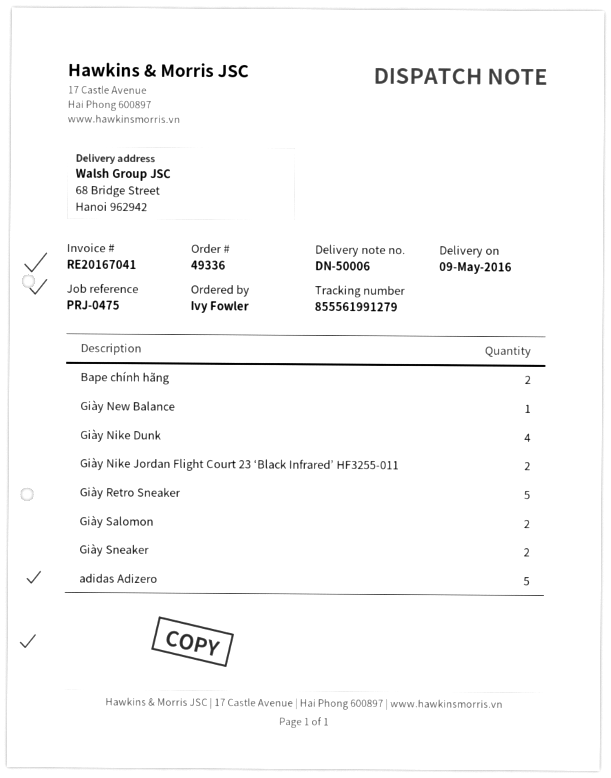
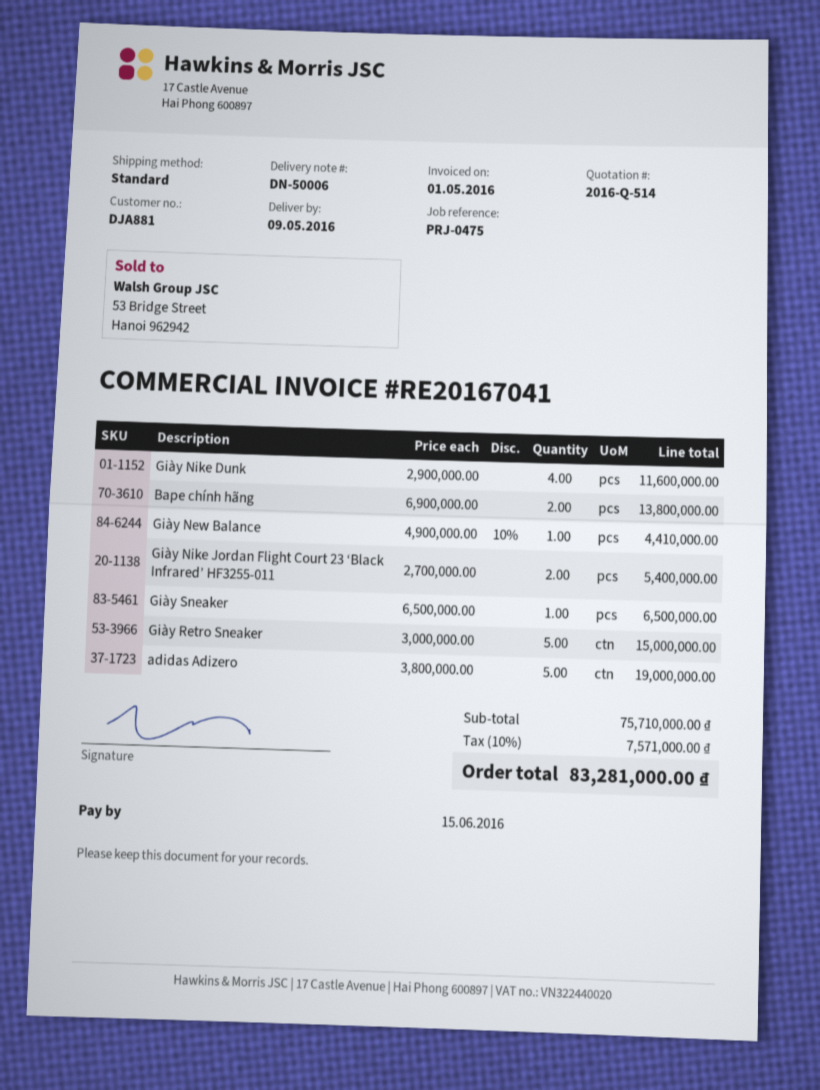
Giày Salomon: 2 -> none
Giày Sneaker: 2 -> 1

